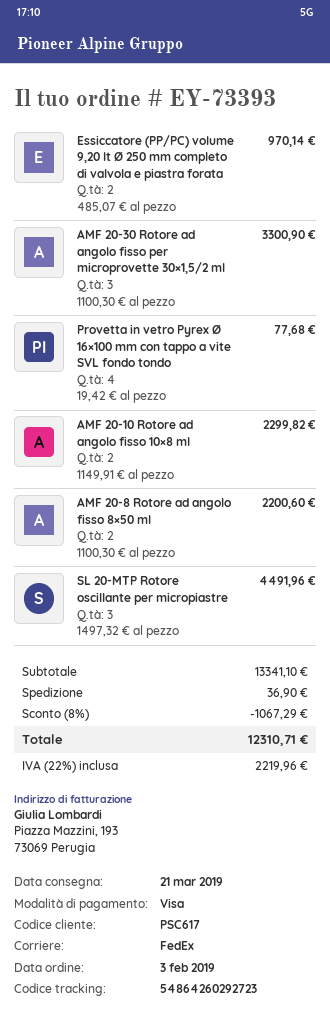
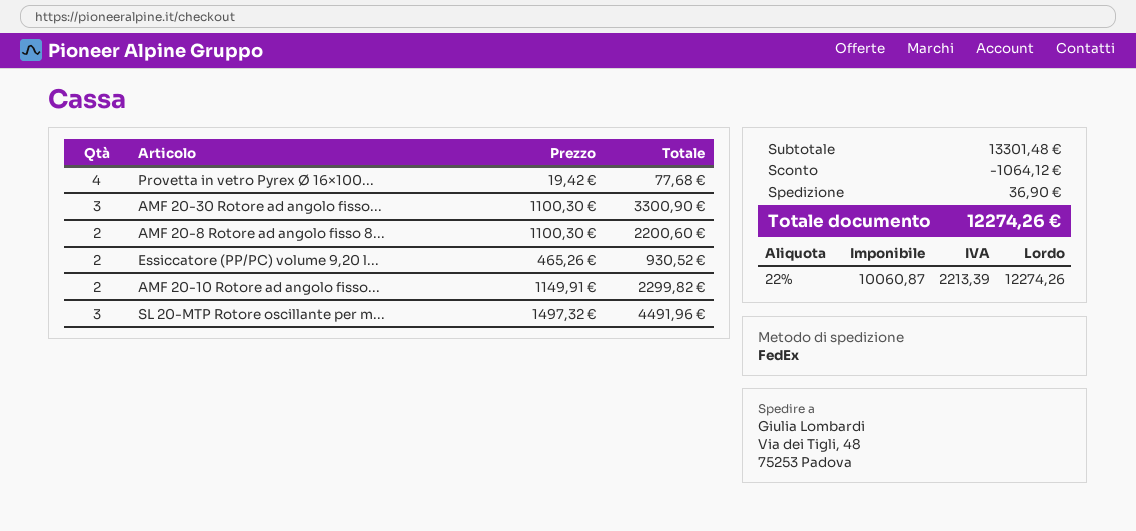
Essiccatore (PP/PC) volume 9,20 lt Ø 250 mm completo di valvola e piastra forata: 2 x 485.07 = 970.14 -> 2 x 465.26 = 930.52
subtotal: 13341.10 -> 13301.48
discount: 1067.29 -> 1064.12
tax: 22% = 2219.96 -> 22% = 2213.39
total: 12310.71 -> 12274.26

